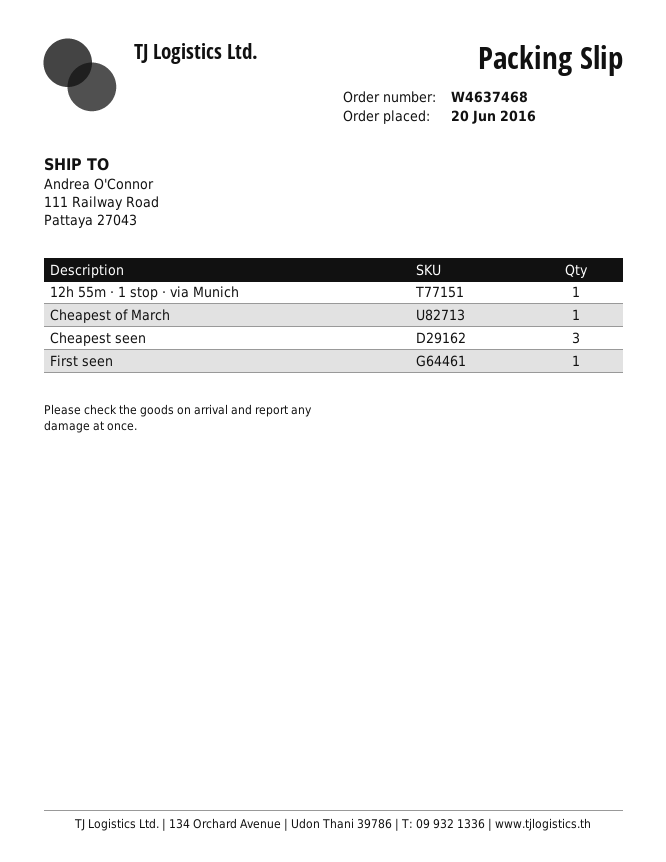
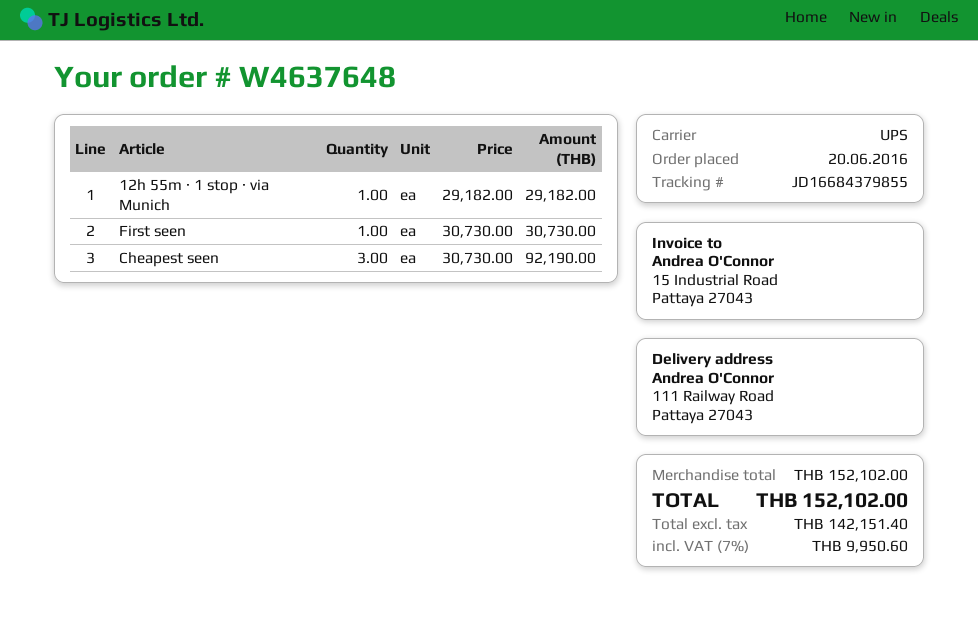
order number: W4637468 -> W4637648
Cheapest of March: 1 -> none

